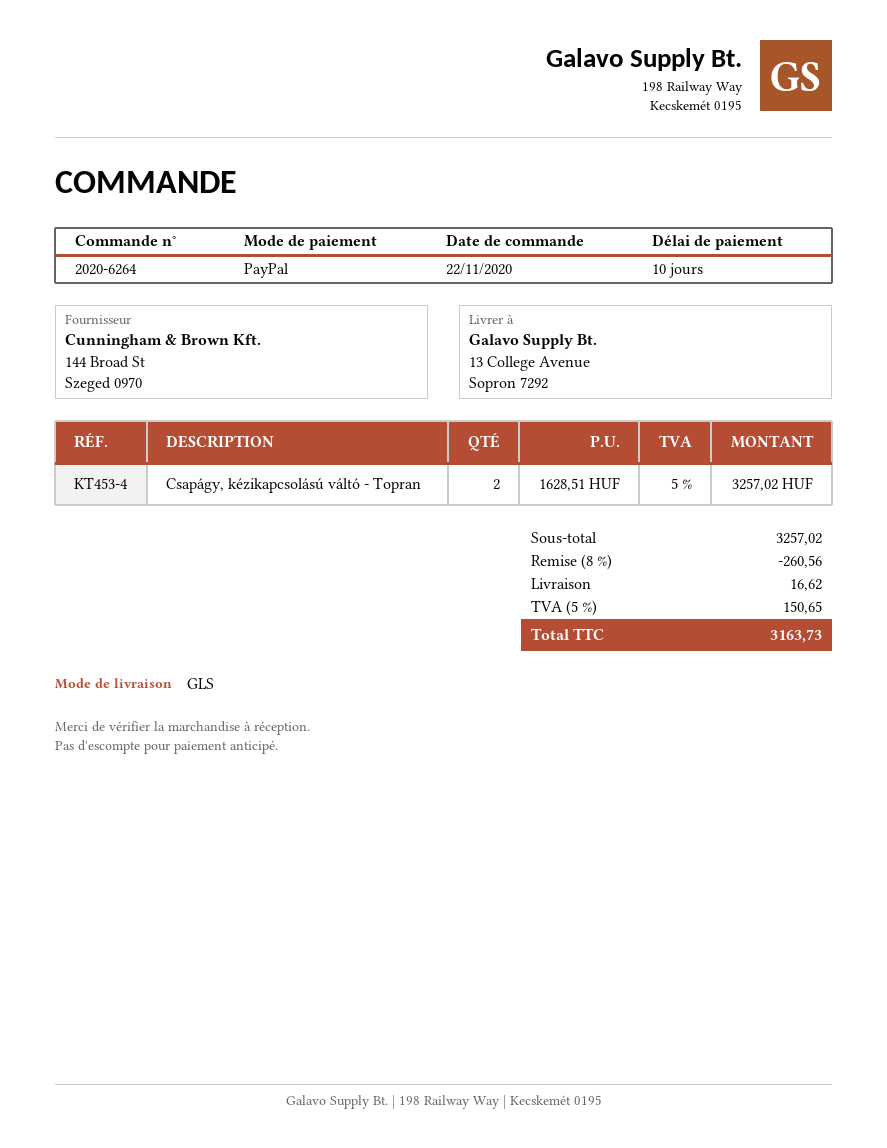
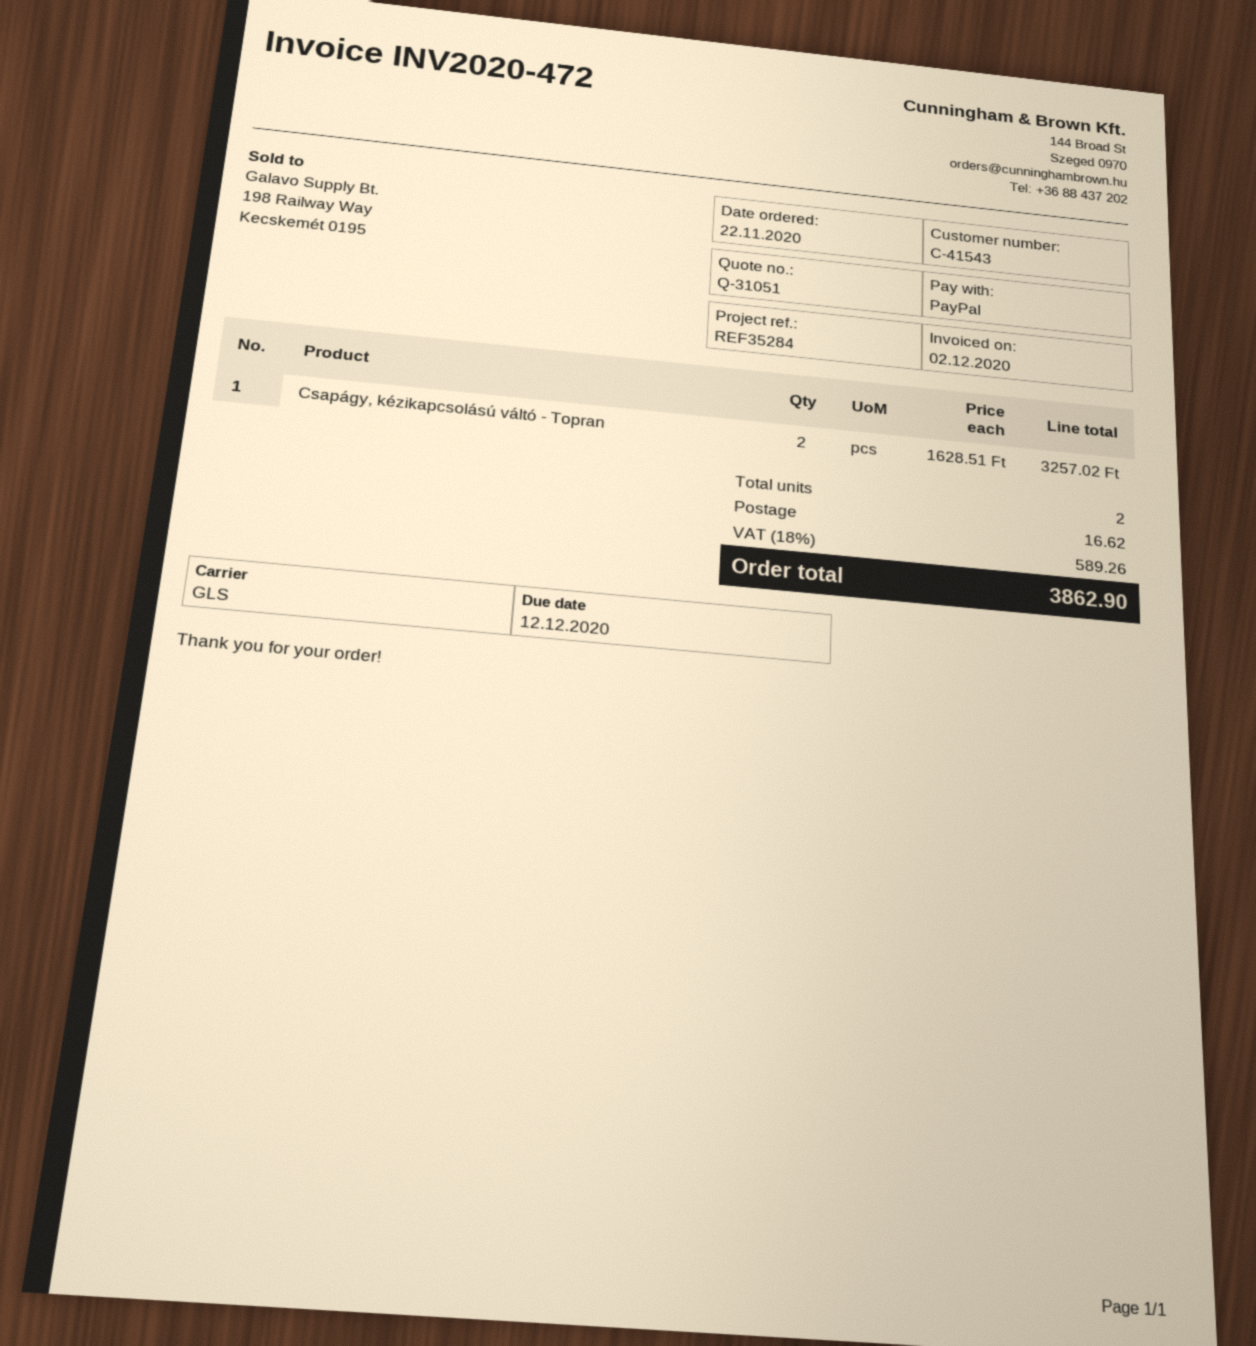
discount: 8% = 260.56 -> none
tax: 5% = 150.65 -> 18% = 589.26
total: 3163.73 -> 3862.90

